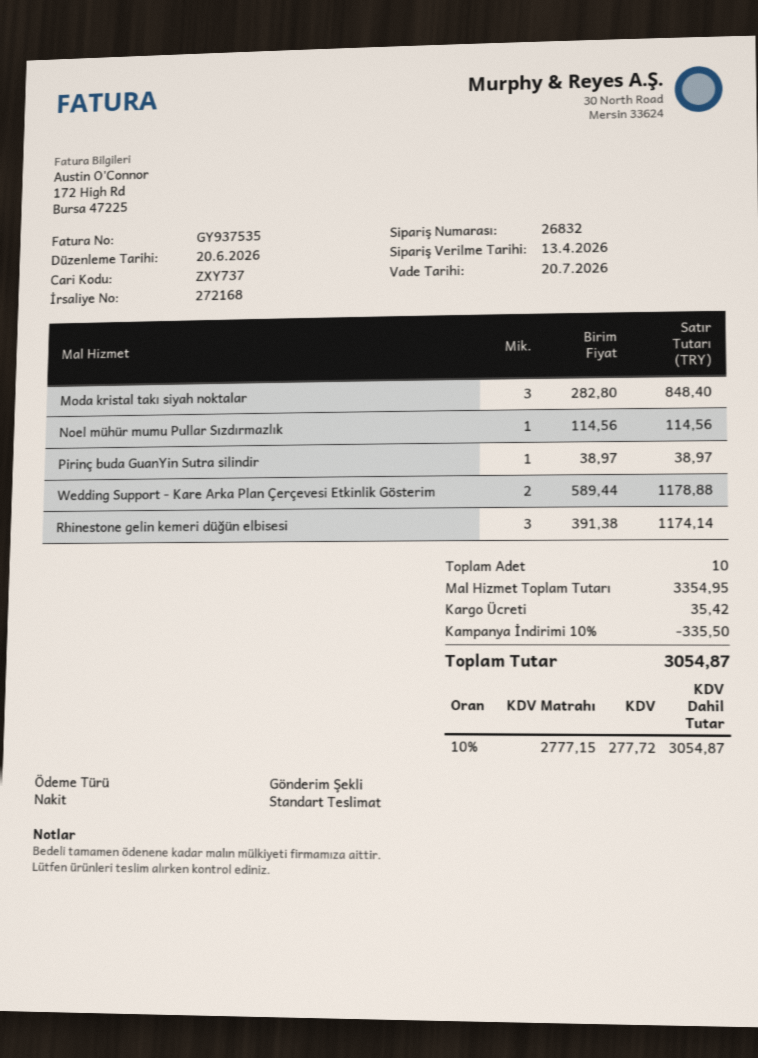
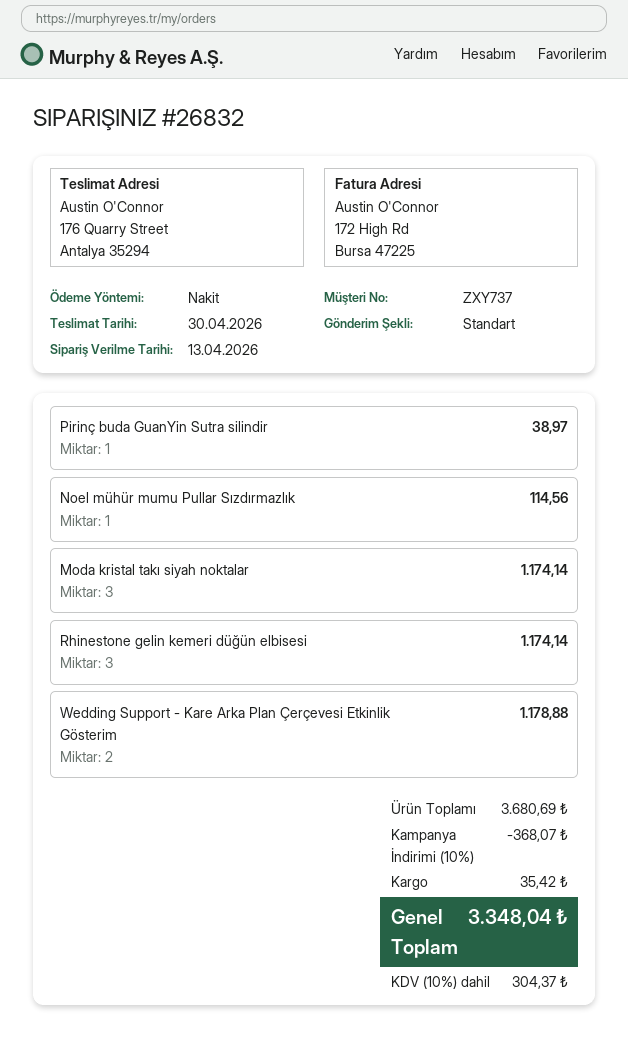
Moda kristal takı siyah noktalar: 3 for 848.40 -> 3 for 1174.14
subtotal: 3354.95 -> 3680.69
discount: 10% = 335.50 -> 10% = 368.07
tax: 10% = 277.72 -> 10% = 304.37
total: 3054.87 -> 3348.04

